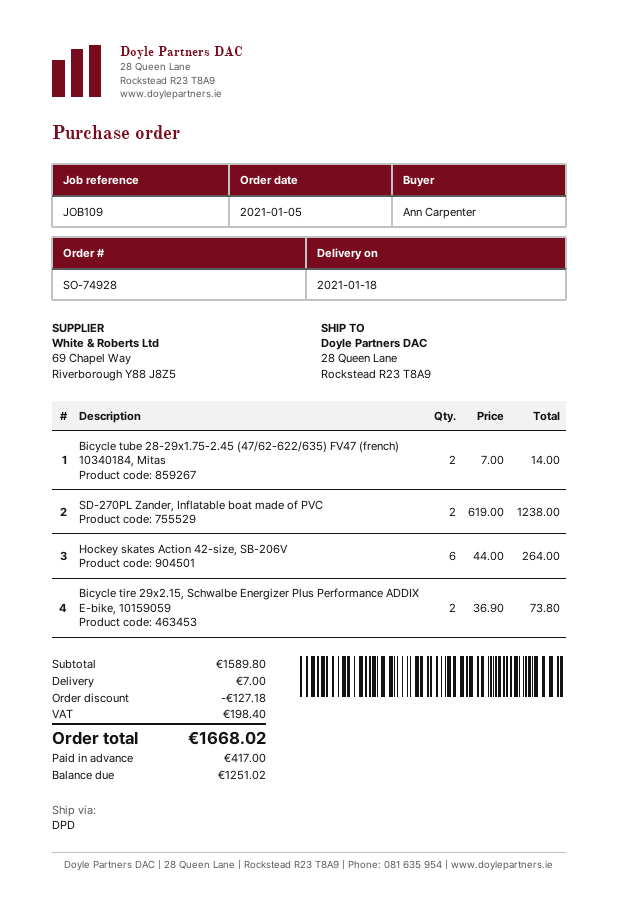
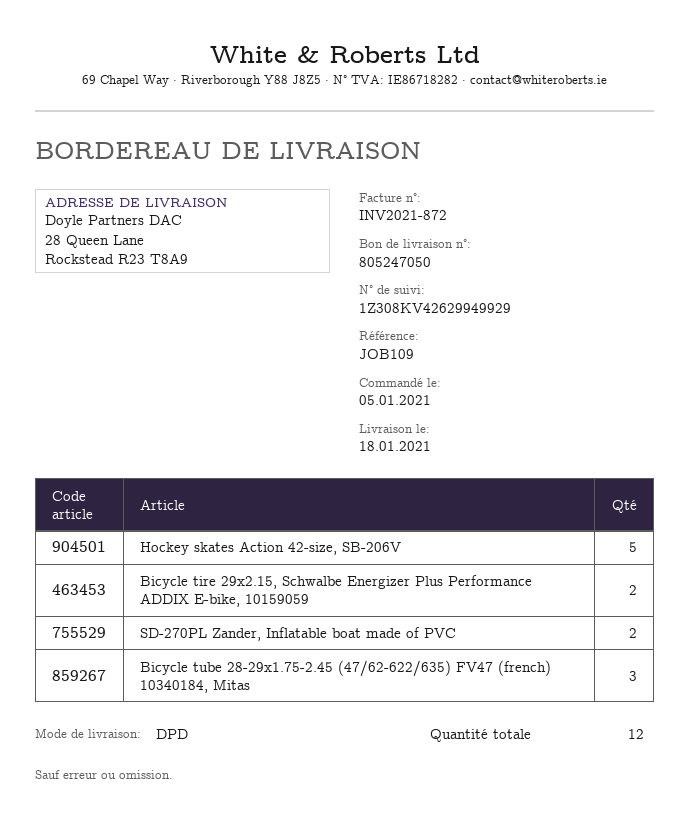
Bicycle tube 28-29x1.75-2.45 (47/62-622/635) FV47 (french) 10340184, Mitas: 2 -> 3
Hockey skates Action 42-size, SB-206V: 6 -> 5

